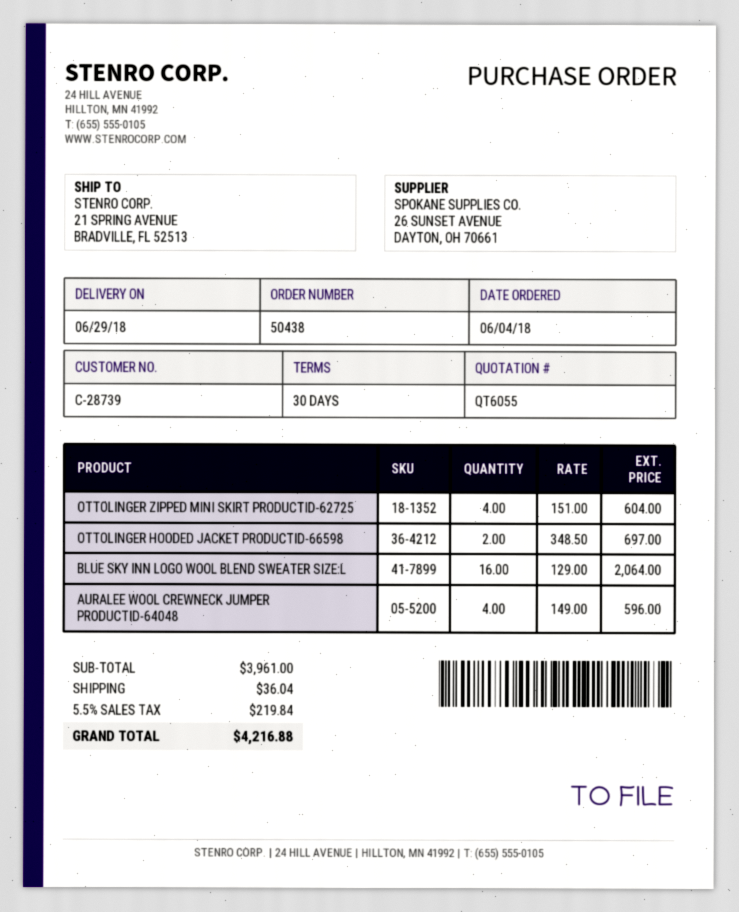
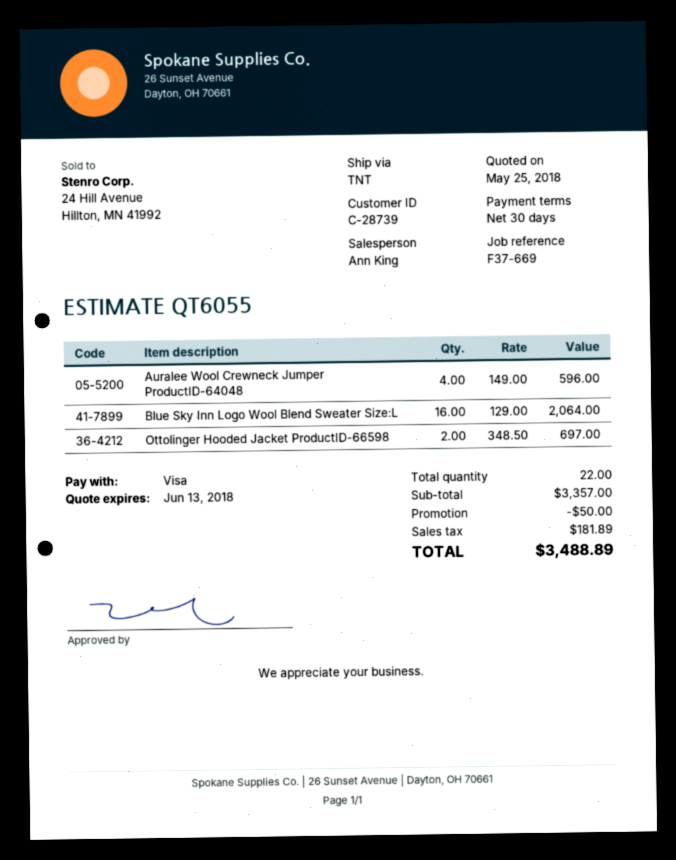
OTTOLINGER ZIPPED MINI SKIRT PRODUCTID-62725: 4 x 151.00 = 604.00 -> none
subtotal: 3961.00 -> 3357.00
discount: none -> 50.00
shipping: 36.04 -> none
tax: 219.84 -> 181.89
total: 4216.88 -> 3488.89

